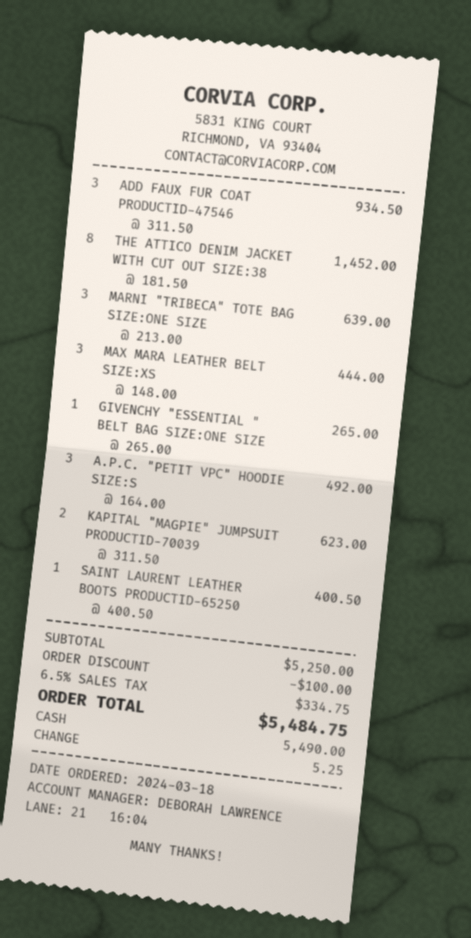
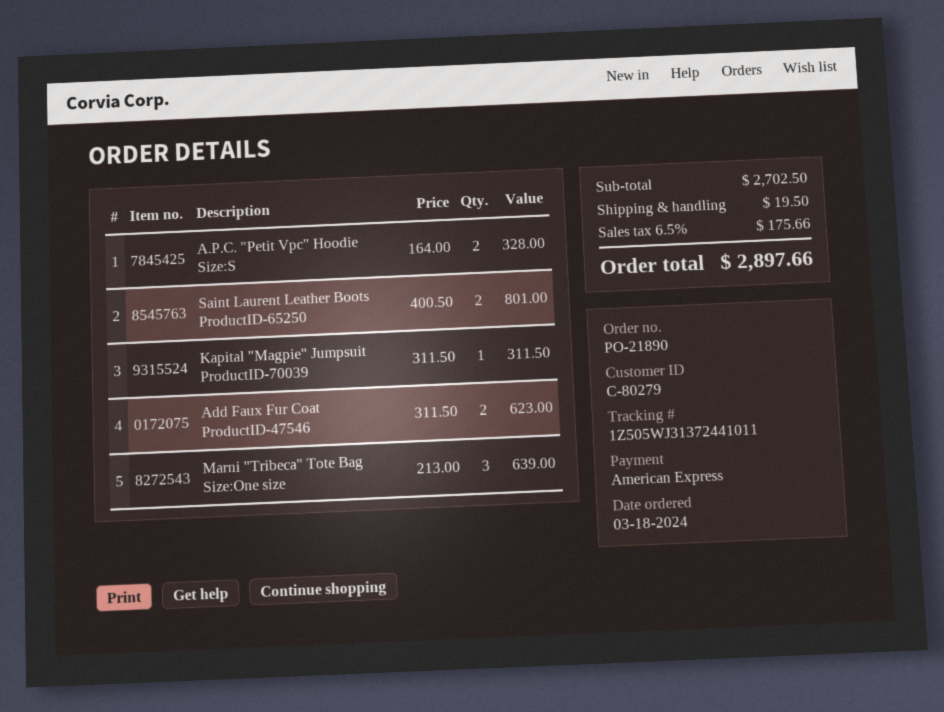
payment method: cash -> American Express
ADD FAUX FUR COAT PRODUCTID-47546: 3 x 311.50 = 934.50 -> 2 x 311.50 = 623.00
THE ATTICO DENIM JACKET WITH CUT OUT SIZE:38: 8 x 181.50 = 1452.00 -> none
MAX MARA LEATHER BELT SIZE:XS: 3 x 148.00 = 444.00 -> none
GIVENCHY "ESSENTIAL " BELT BAG SIZE:ONE SIZE: 1 x 265.00 = 265.00 -> none
A.P.C. "PETIT VPC" HOODIE SIZE:S: 3 x 164.00 = 492.00 -> 2 x 164.00 = 328.00
KAPITAL "MAGPIE" JUMPSUIT PRODUCTID-70039: 2 x 311.50 = 623.00 -> 1 x 311.50 = 311.50
SAINT LAURENT LEATHER BOOTS PRODUCTID-65250: 1 x 400.50 = 400.50 -> 2 x 400.50 = 801.00
subtotal: 5250.00 -> 2702.50
discount: 100.00 -> none
shipping: none -> 19.50
tax: 6.5% = 334.75 -> 6.5% = 175.66
total: 5484.75 -> 2897.66

